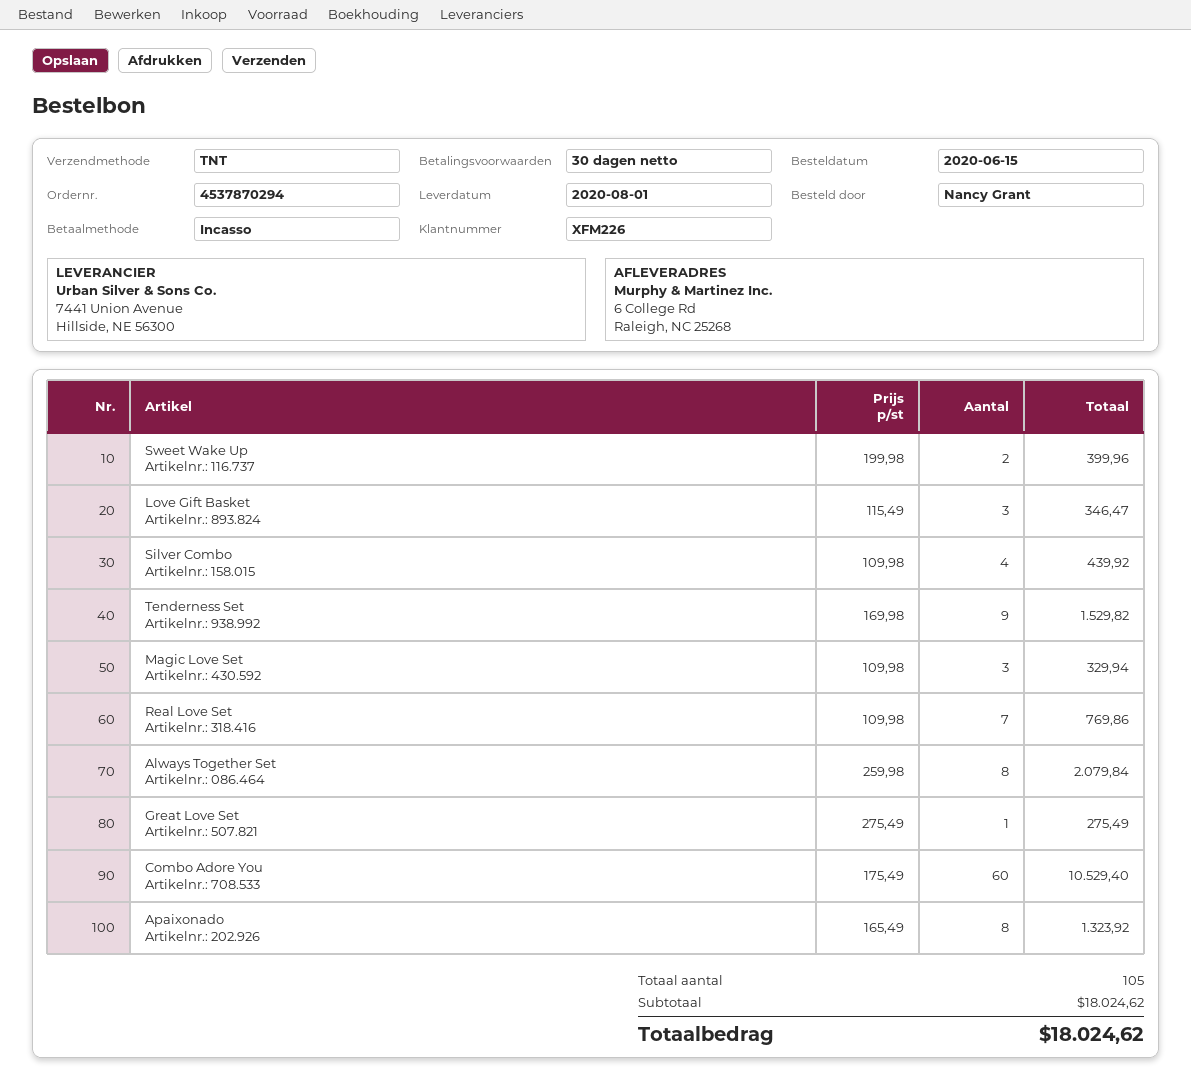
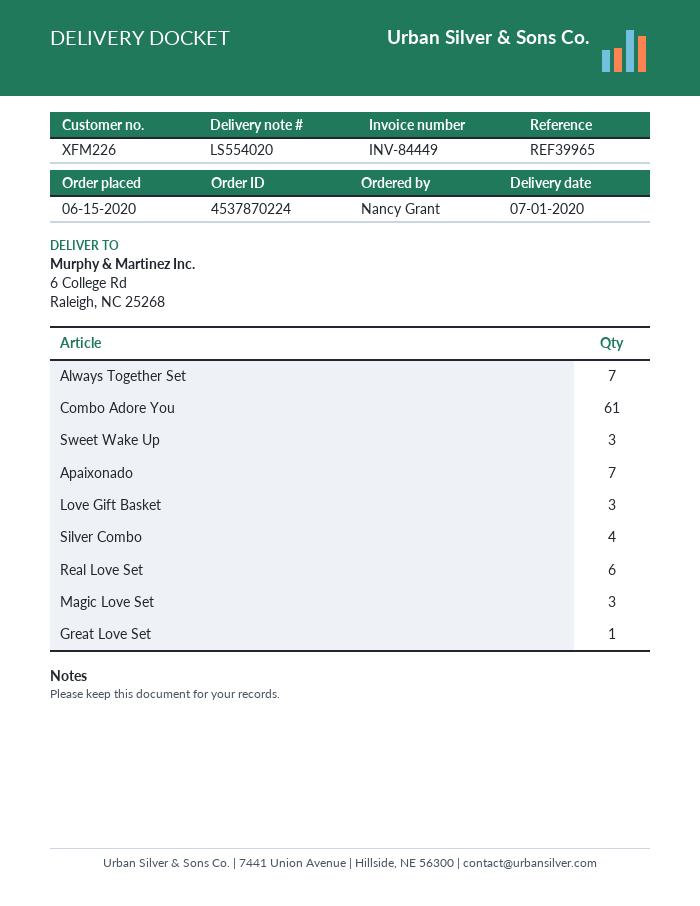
order number: 4537870294 -> 4537870224
delivery date: 2020-08-01 -> 2020-07-01
Sweet Wake Up: 2 -> 3
Tenderness Set: 9 -> none
Real Love Set: 7 -> 6
Always Together Set: 8 -> 7
Combo Adore You: 60 -> 61
Apaixonado: 8 -> 7

